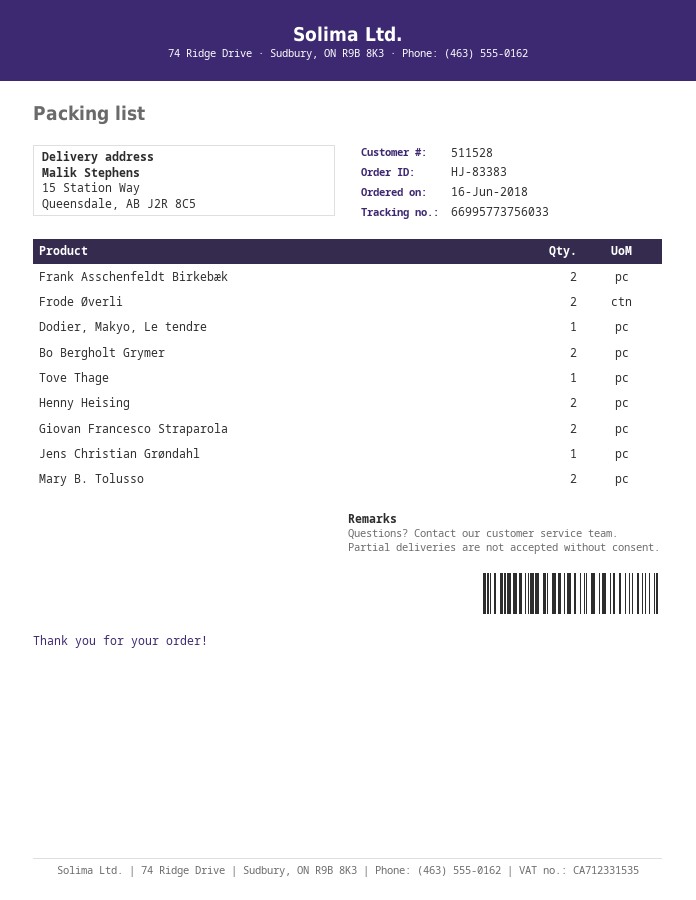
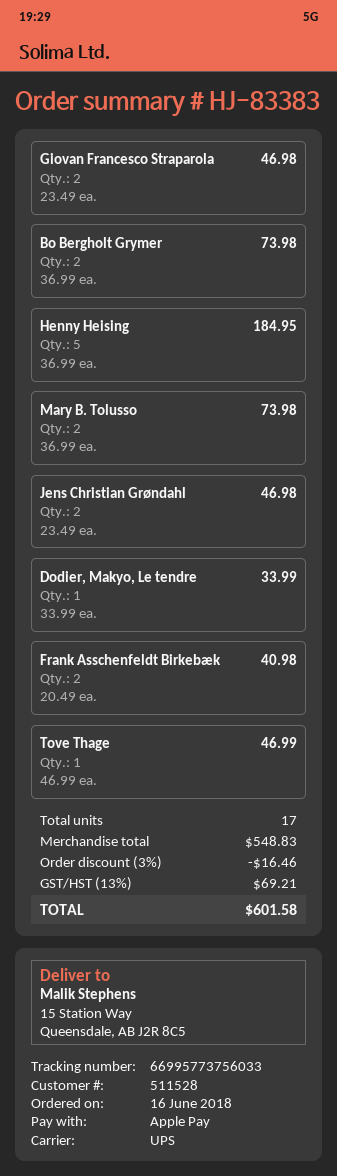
Frode Øverli: 2 -> none
Henny Heising: 2 -> 5
Jens Christian Grøndahl: 1 -> 2

